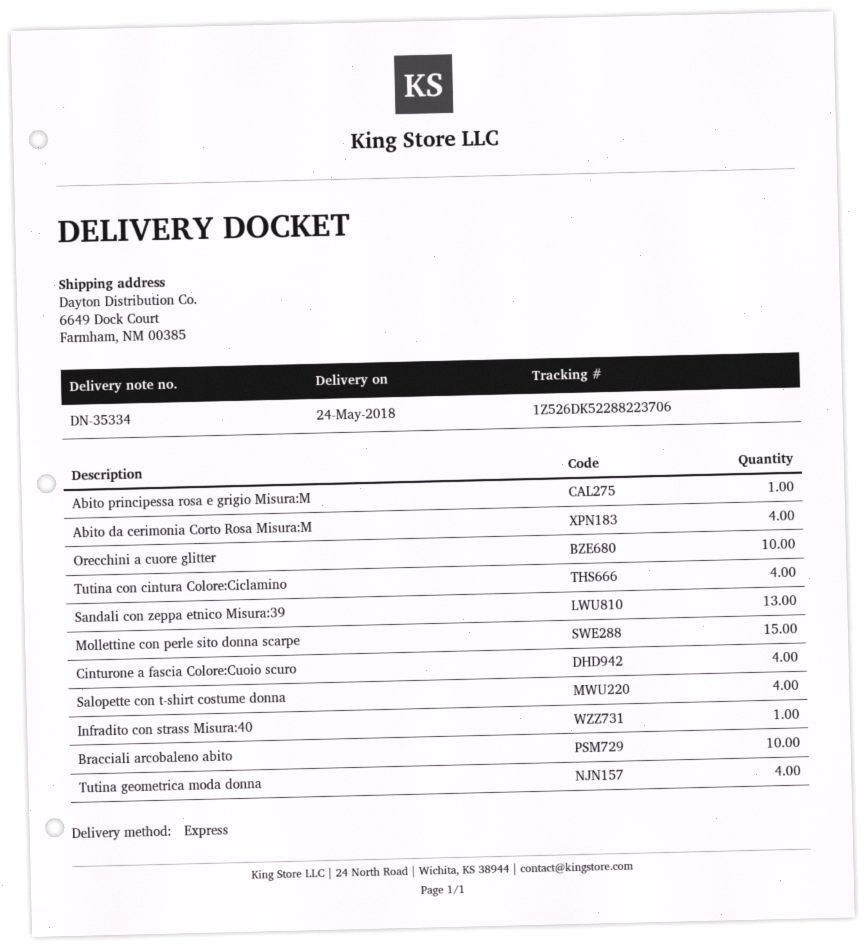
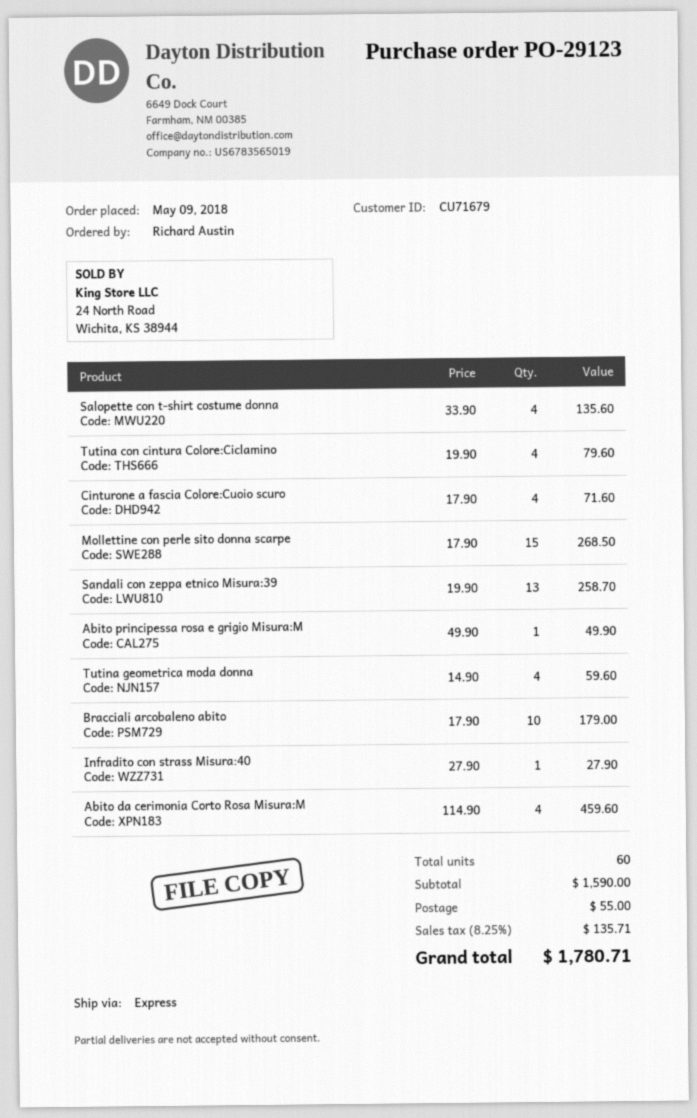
Orecchini a cuore glitter: 10 -> none

